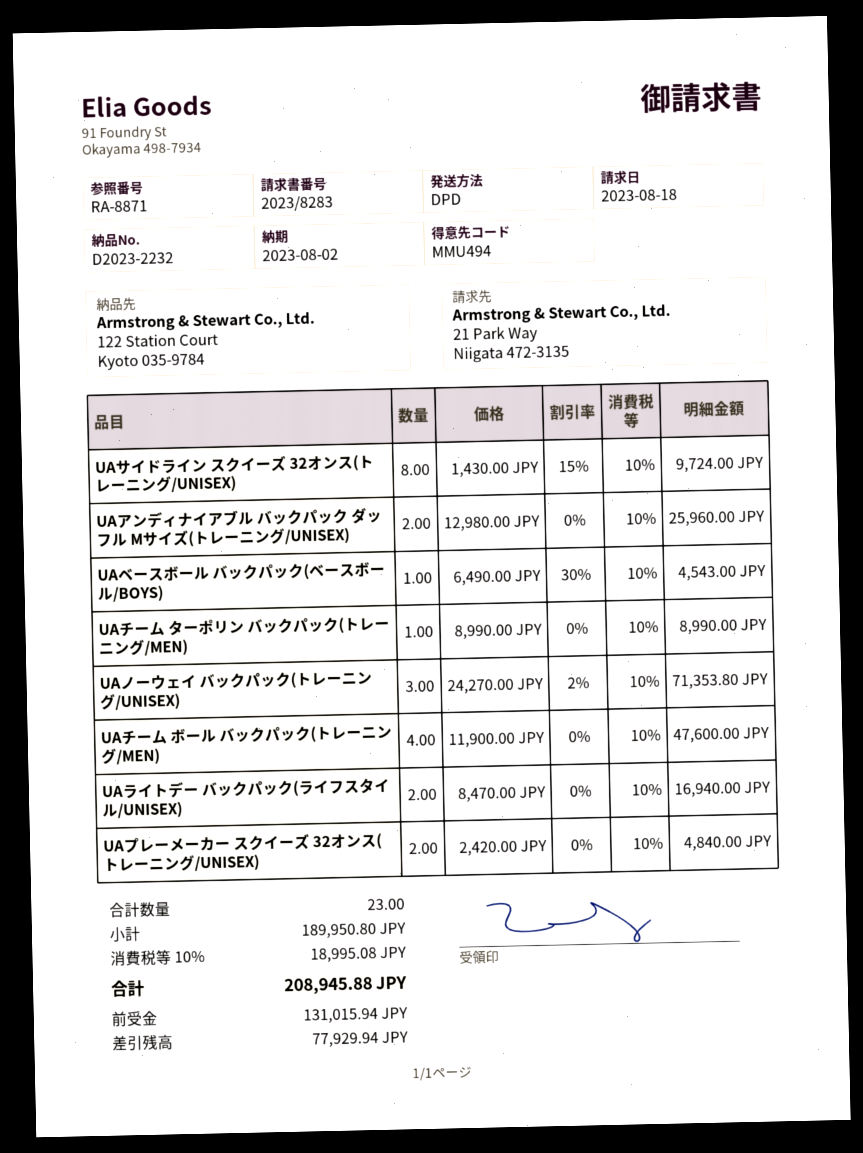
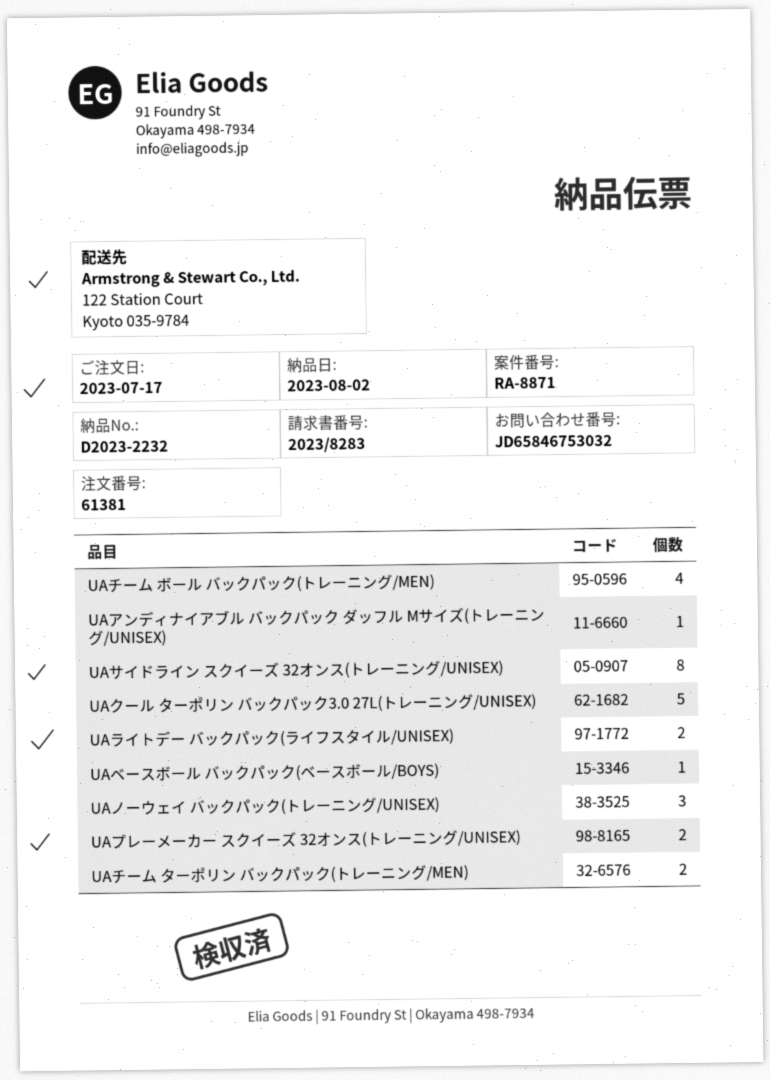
UAアンディナイアブル バックパック ダッフル Mサイズ(トレーニング/UNISEX): 2 -> 1
UAチーム ターポリン バックパック(トレーニング/MEN): 1 -> 2
UAクール ターポリン バックパック3.0 27L(トレーニング/UNISEX): none -> 5

